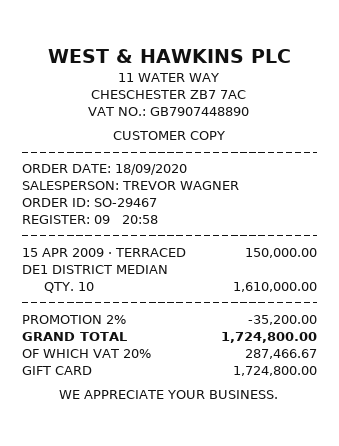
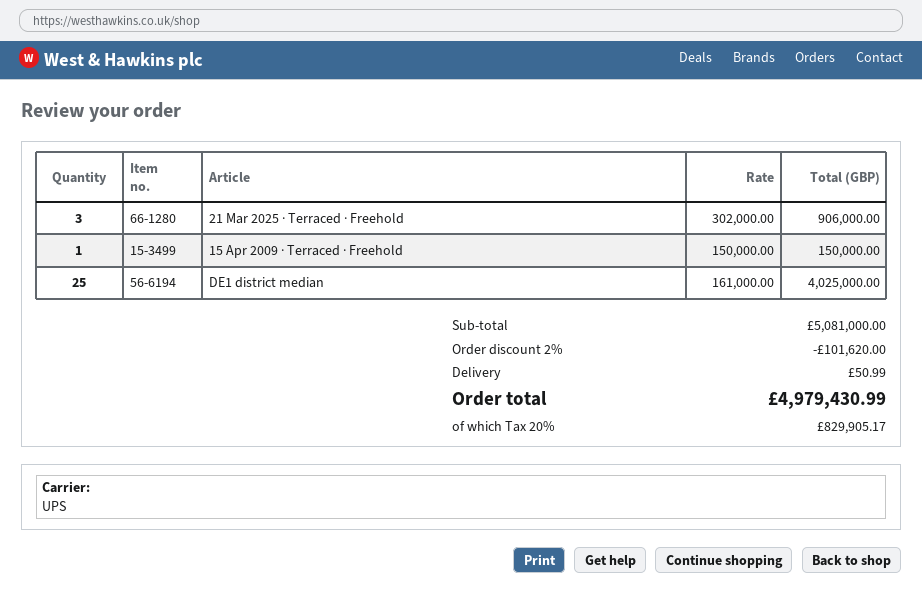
DE1 DISTRICT MEDIAN: 10 for 1610000.00 -> 25 for 4025000.00
21 Mar 2025 · Terraced · Freehold: none -> 3 for 906000.00
discount: 2% = 35200.00 -> 2% = 101620.00
shipping: none -> 50.99
tax: 20% = 287466.67 -> 20% = 829905.17
total: 1724800.00 -> 4979430.99

